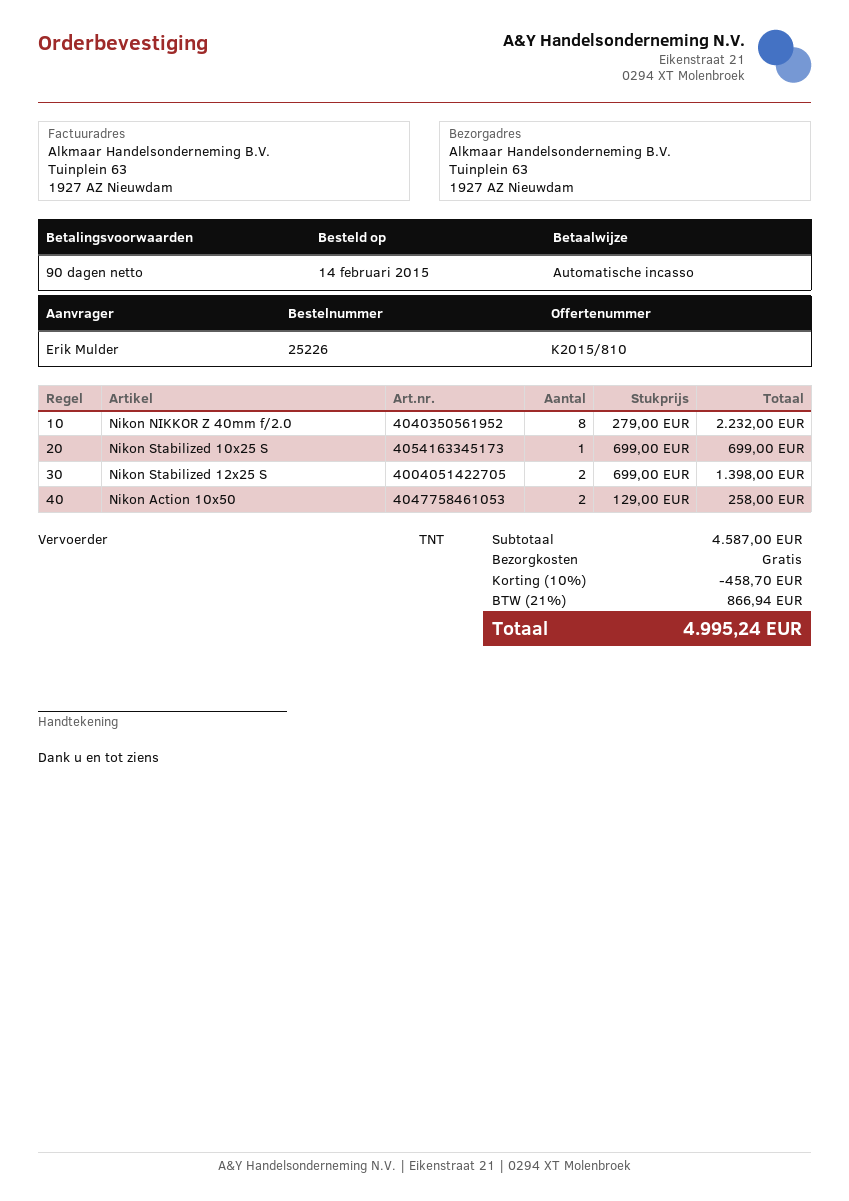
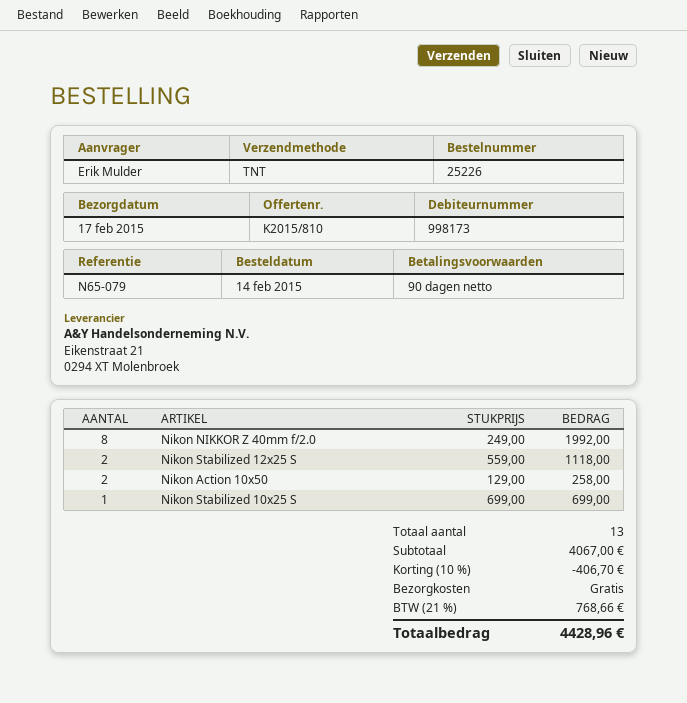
Nikon NIKKOR Z 40mm f/2.0: 8 x 279.00 = 2232.00 -> 8 x 249.00 = 1992.00
Nikon Stabilized 12x25 S: 2 x 699.00 = 1398.00 -> 2 x 559.00 = 1118.00
subtotal: 4587.00 -> 4067.00
discount: 10% = 458.70 -> 10% = 406.70
tax: 21% = 866.94 -> 21% = 768.66
total: 4995.24 -> 4428.96

